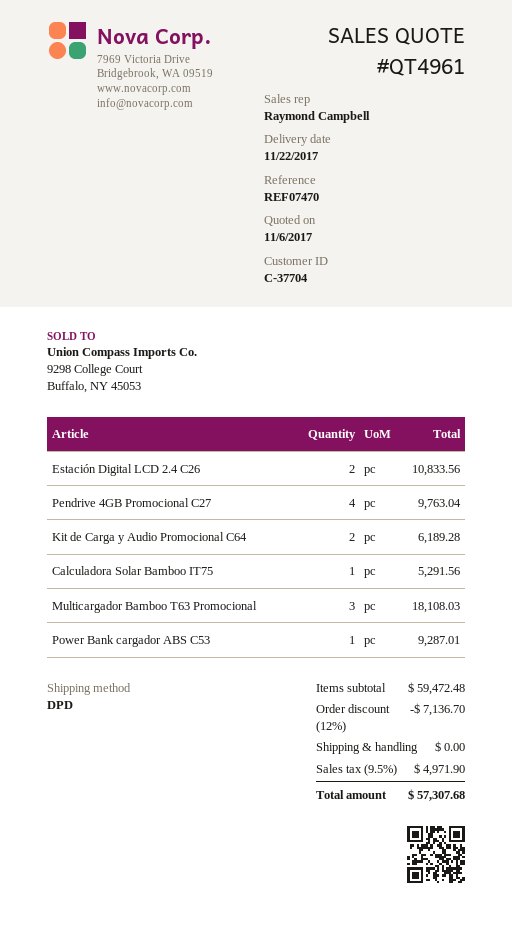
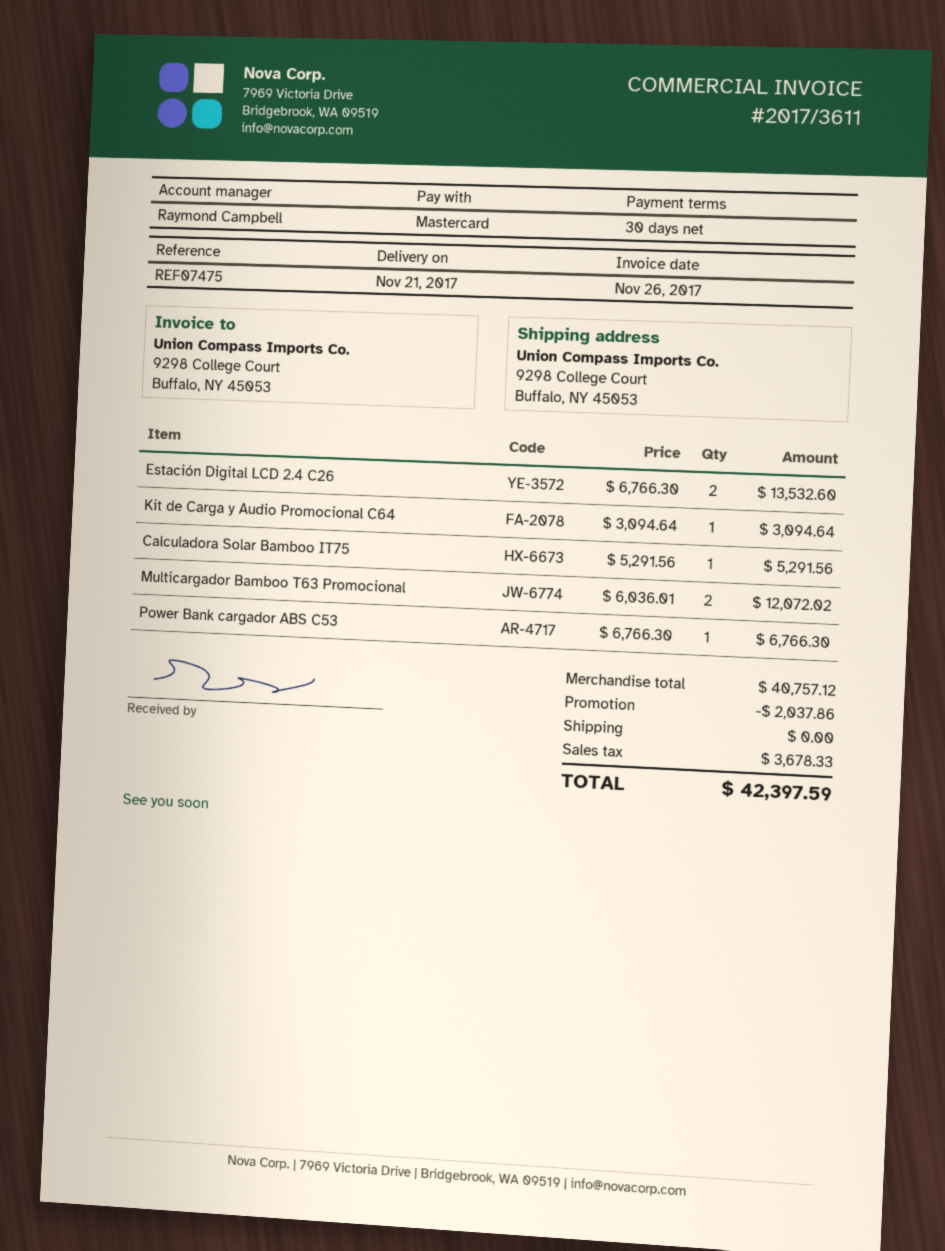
delivery date: 2017-11-22 -> 2017-11-21
reference: REF07470 -> REF07475
Estación Digital LCD 2.4 C26: 2 for 10833.56 -> 2 for 13532.60
Pendrive 4GB Promocional C27: 4 for 9763.04 -> none
Kit de Carga y Audio Promocional C64: 2 for 6189.28 -> 1 for 3094.64
Multicargador Bamboo T63 Promocional: 3 for 18108.03 -> 2 for 12072.02
Power Bank cargador ABS C53: 1 for 9287.01 -> 1 for 6766.30
subtotal: 59472.48 -> 40757.12
discount: 7136.70 -> 2037.86
tax: 4971.90 -> 3678.33
total: 57307.68 -> 42397.59

